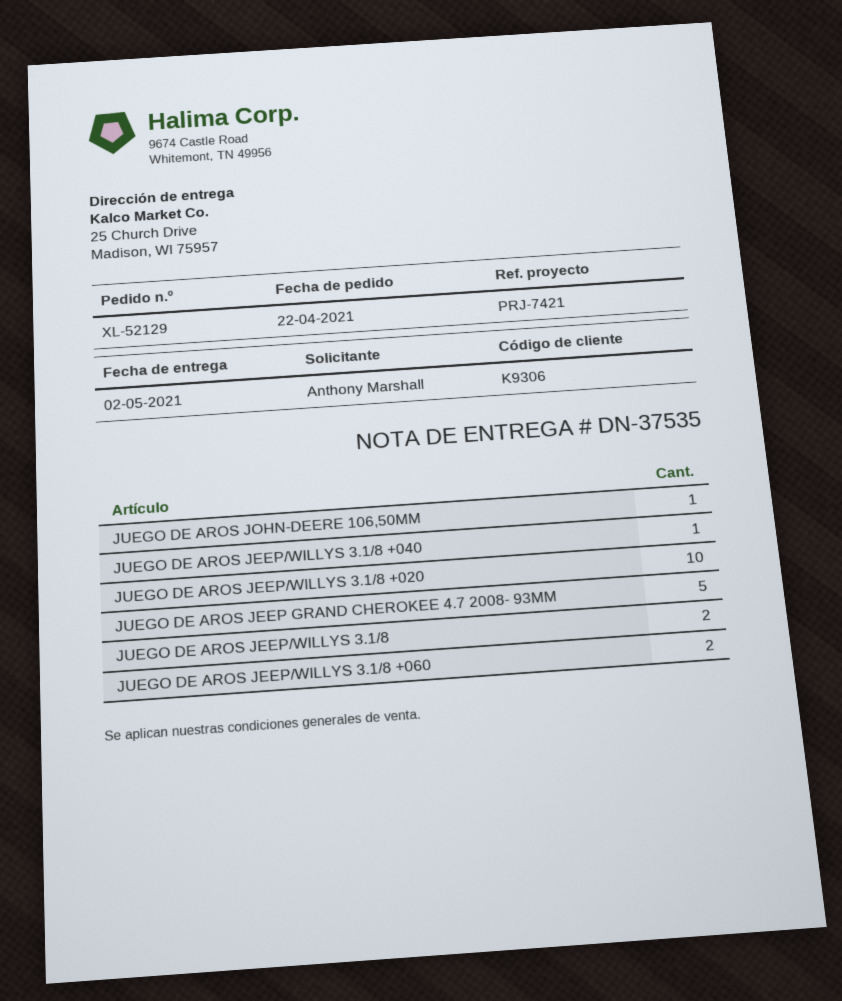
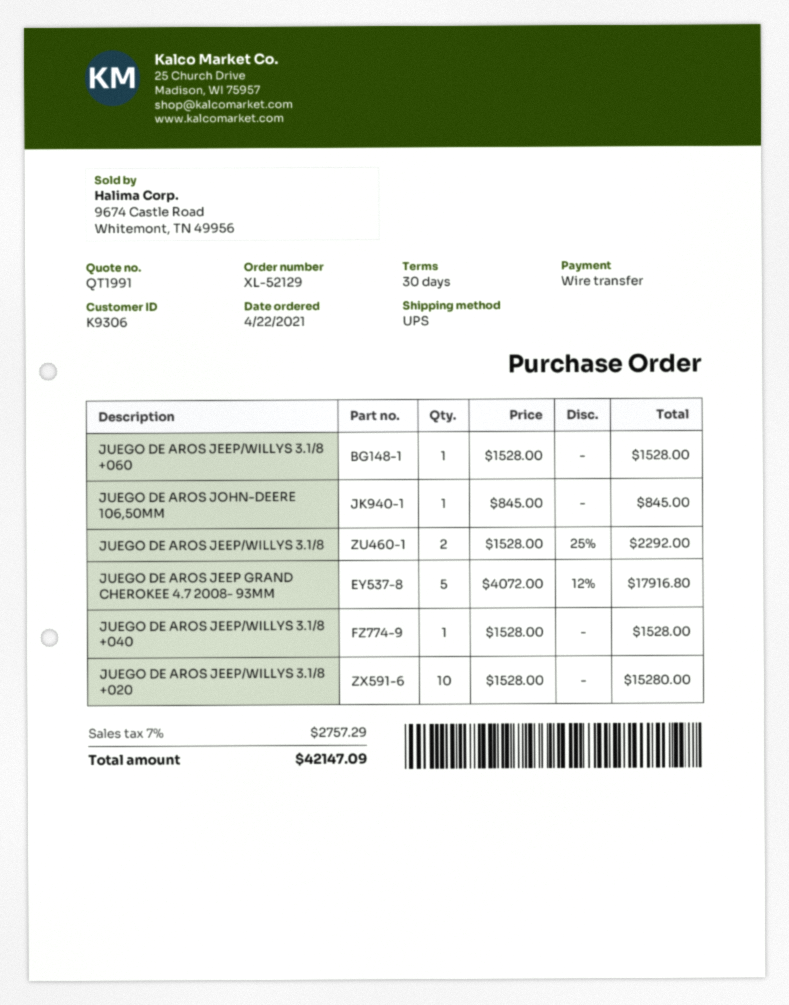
JUEGO DE AROS JEEP/WILLYS 3.1/8 +060: 2 -> 1

